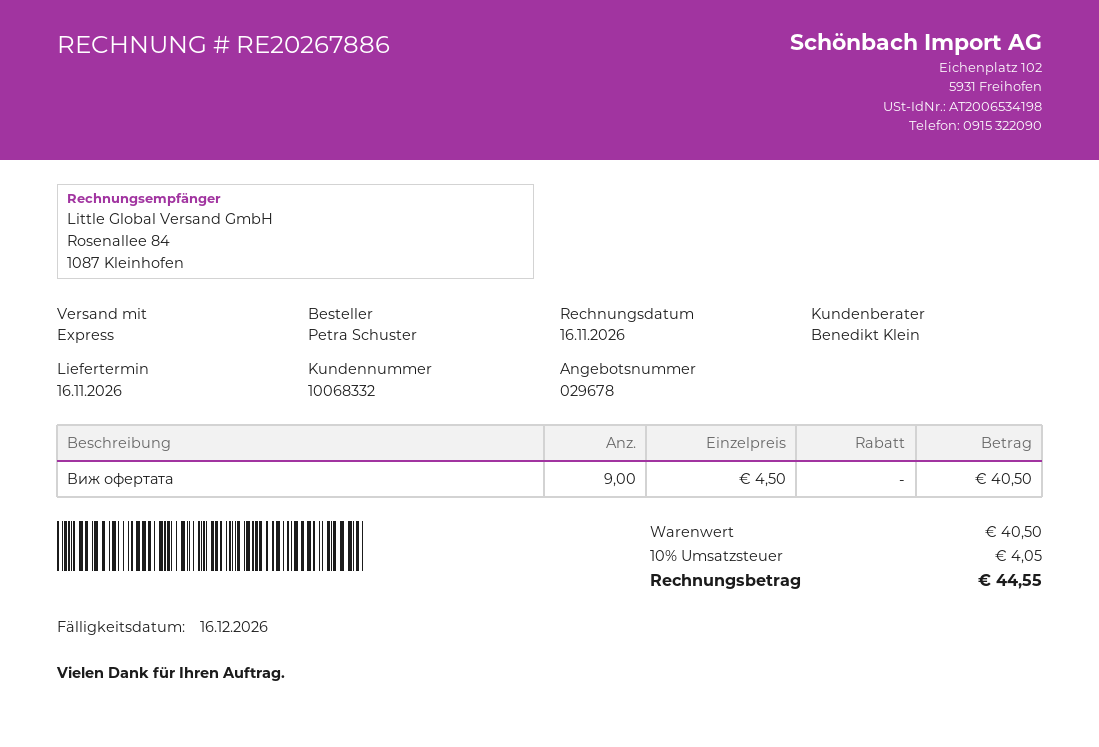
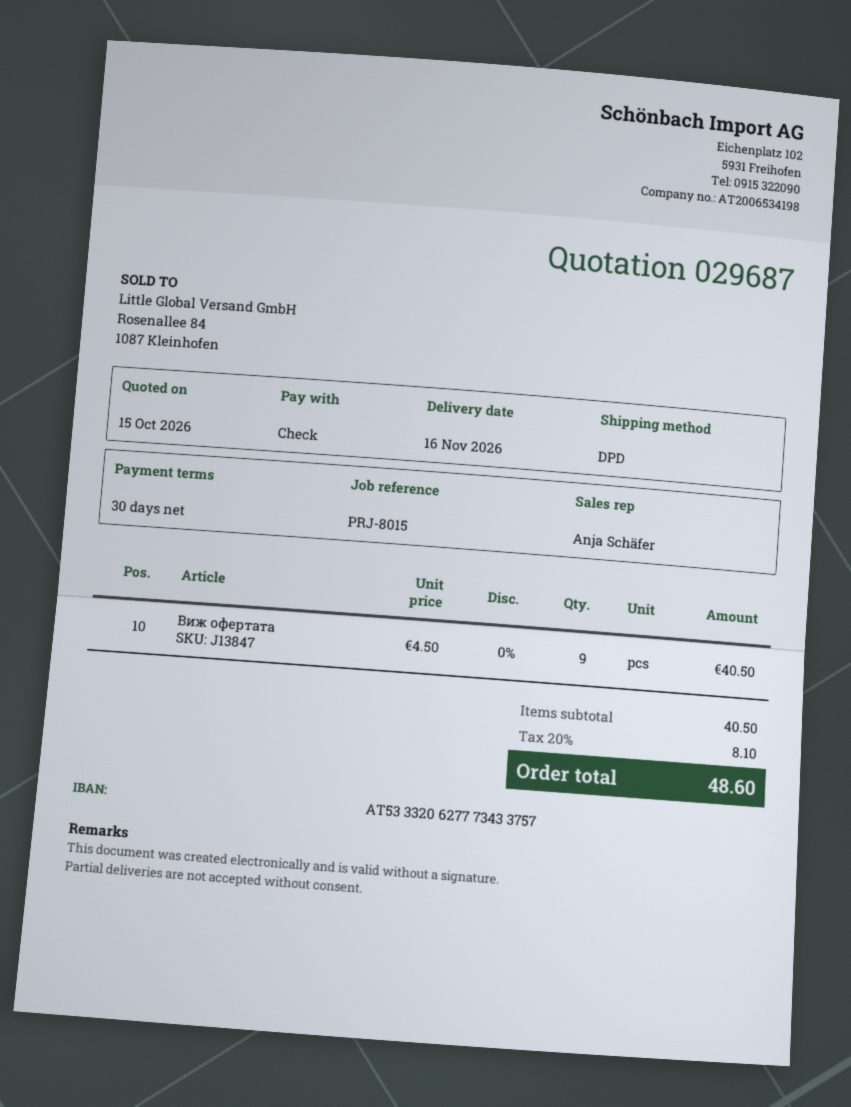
quote number: 029678 -> 029687
sales rep: Benedikt Klein -> Anja Schäfer
shipping method: express -> DPD
tax: 10% = 4.05 -> 20% = 8.10
total: 44.55 -> 48.60

